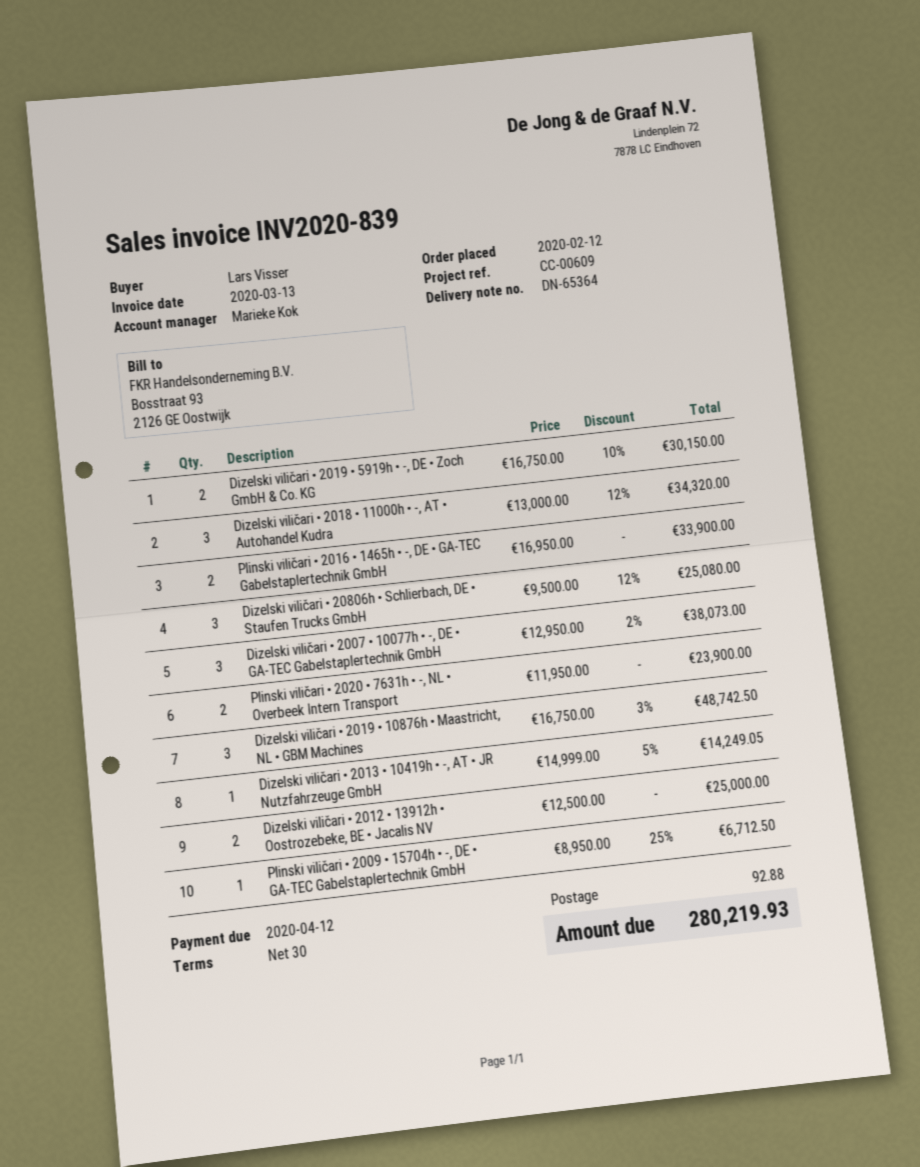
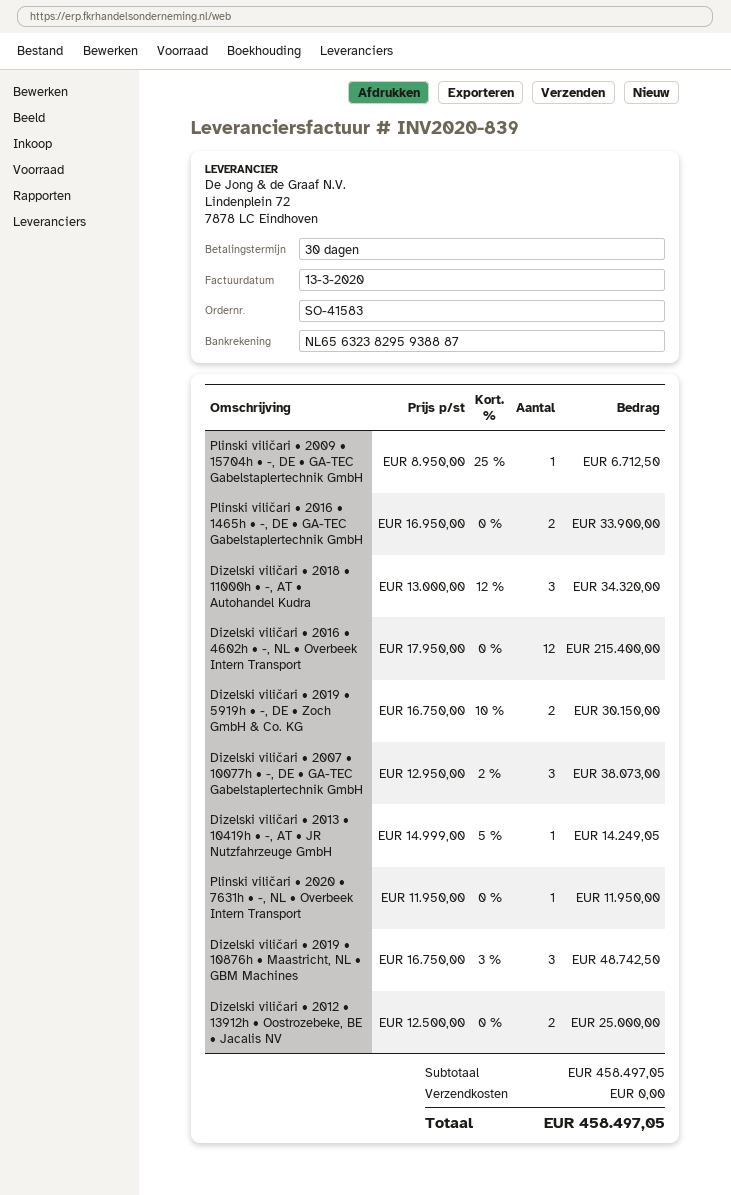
Dizelski viličari • 20806h • Schlierbach, DE • Staufen Trucks GmbH: 3 x 9500.00 - 12% = 25080.00 -> none
Plinski viličari • 2020 • 7631h • -, NL • Overbeek Intern Transport: 2 x 11950.00 = 23900.00 -> 1 x 11950.00 = 11950.00
Dizelski viličari • 2016 • 4602h • -, NL • Overbeek Intern Transport: none -> 12 x 17950.00 = 215400.00
shipping: 92.88 -> 0.00
total: 280219.93 -> 458497.05

